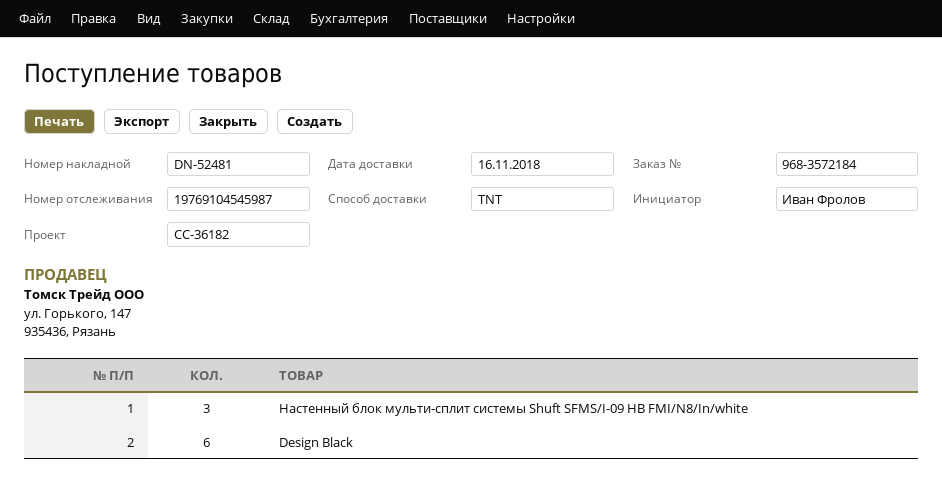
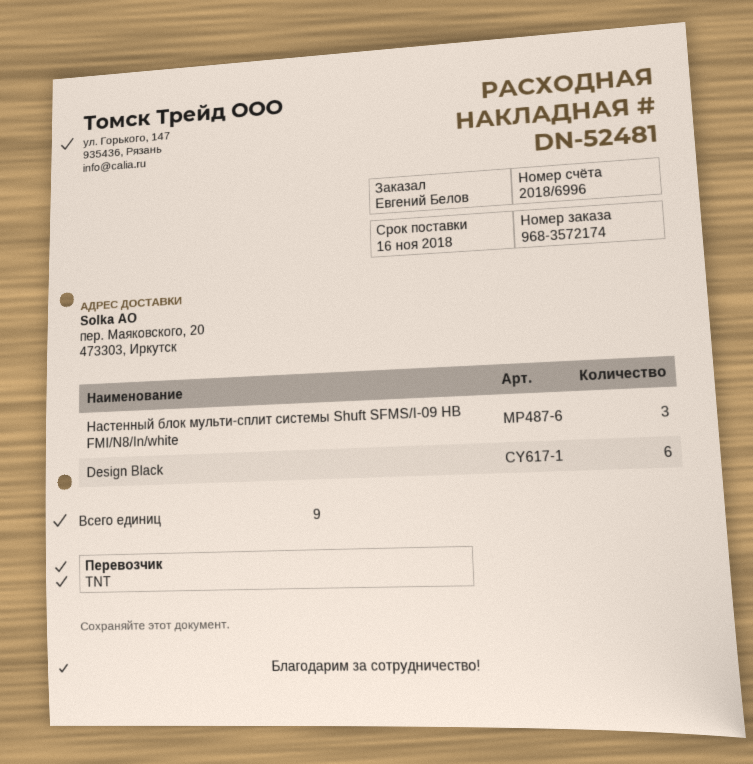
order number: 968-3572184 -> 968-3572174
ordered by: Иван Фролов -> Евгений Белов

